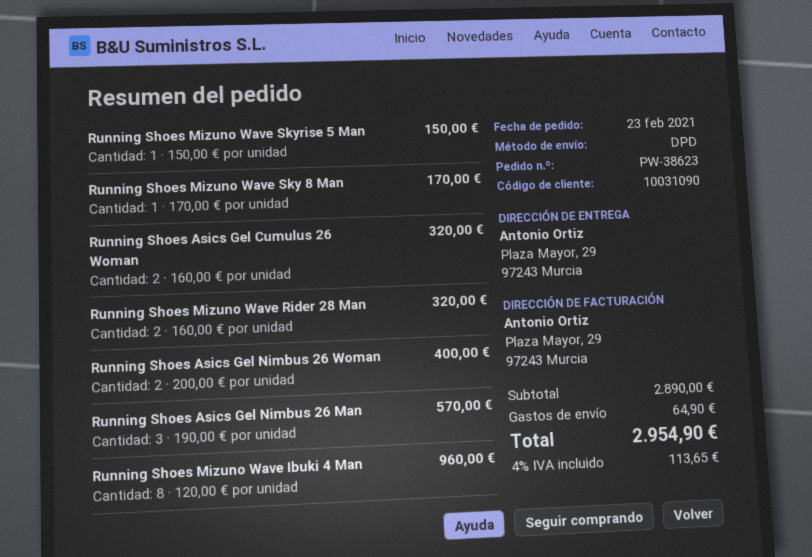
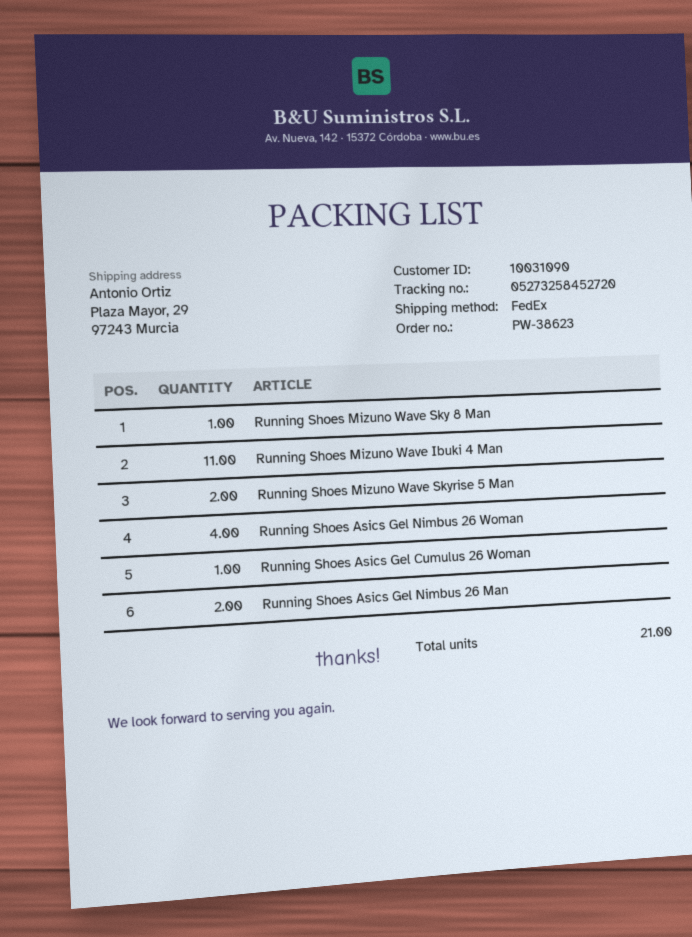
shipping method: DPD -> FedEx
Running Shoes Mizuno Wave Skyrise 5 Man: 1 -> 2
Running Shoes Asics Gel Cumulus 26 Woman: 2 -> 1
Running Shoes Mizuno Wave Rider 28 Man: 2 -> none
Running Shoes Asics Gel Nimbus 26 Woman: 2 -> 4
Running Shoes Asics Gel Nimbus 26 Man: 3 -> 2
Running Shoes Mizuno Wave Ibuki 4 Man: 8 -> 11

